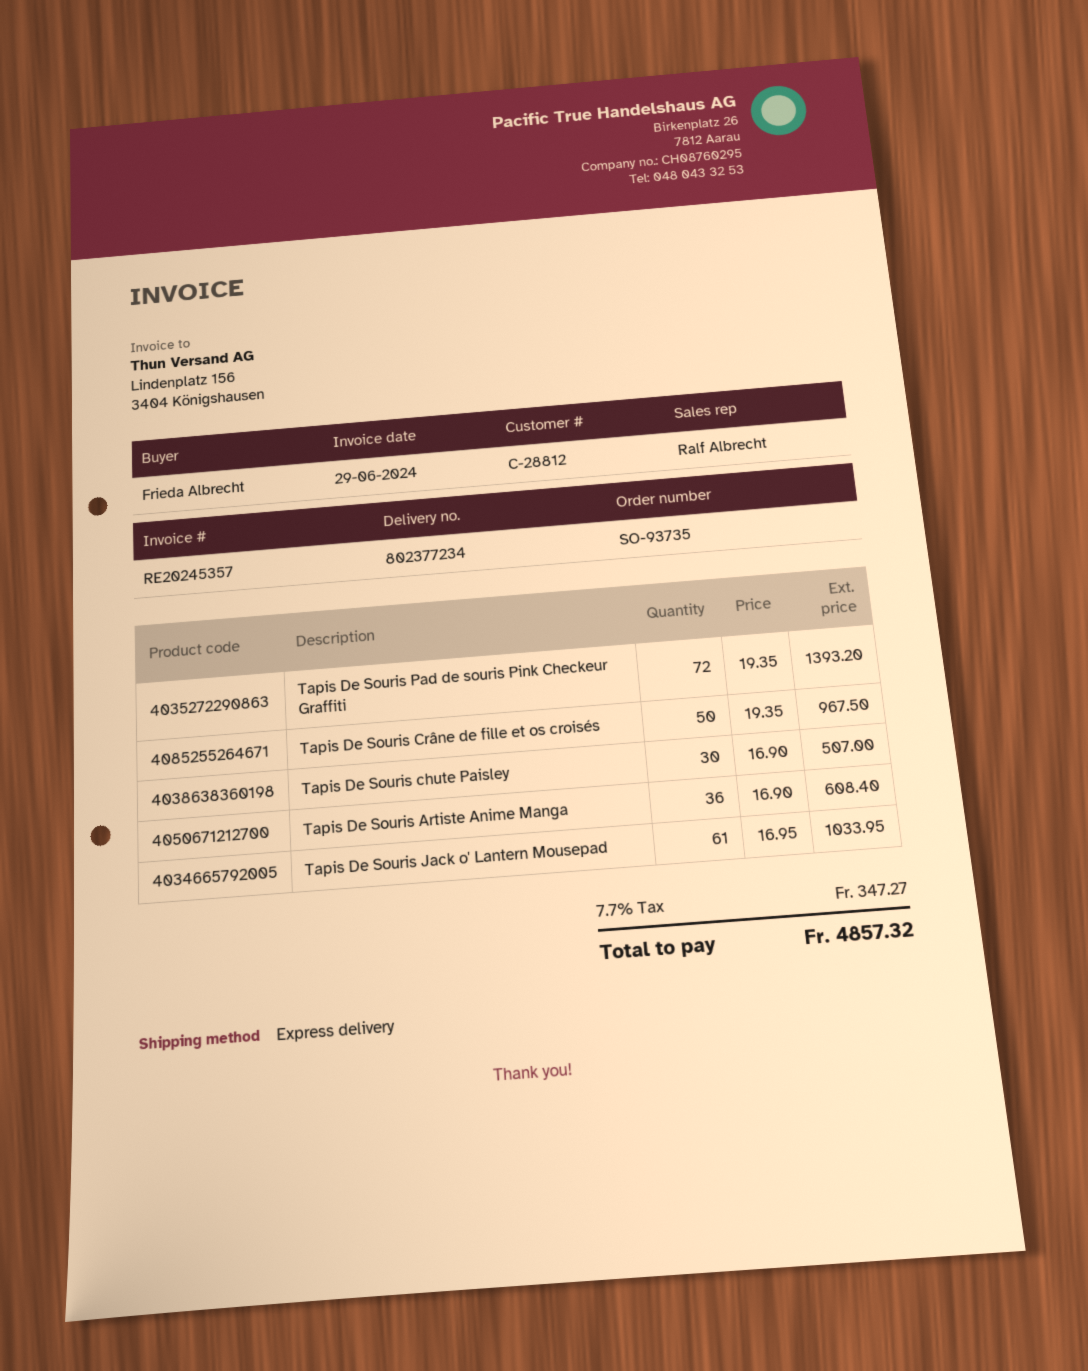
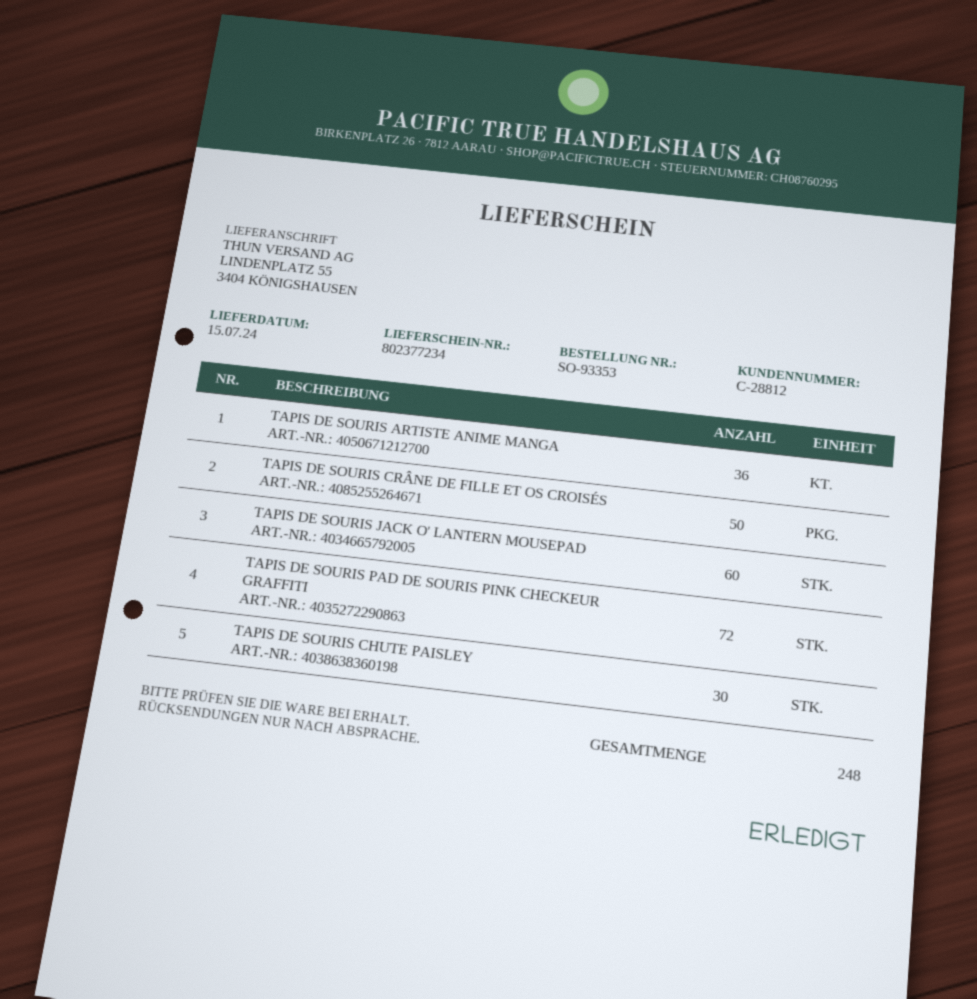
order number: SO-93735 -> SO-93353
Tapis De Souris Jack o' Lantern Mousepad: 61 -> 60

